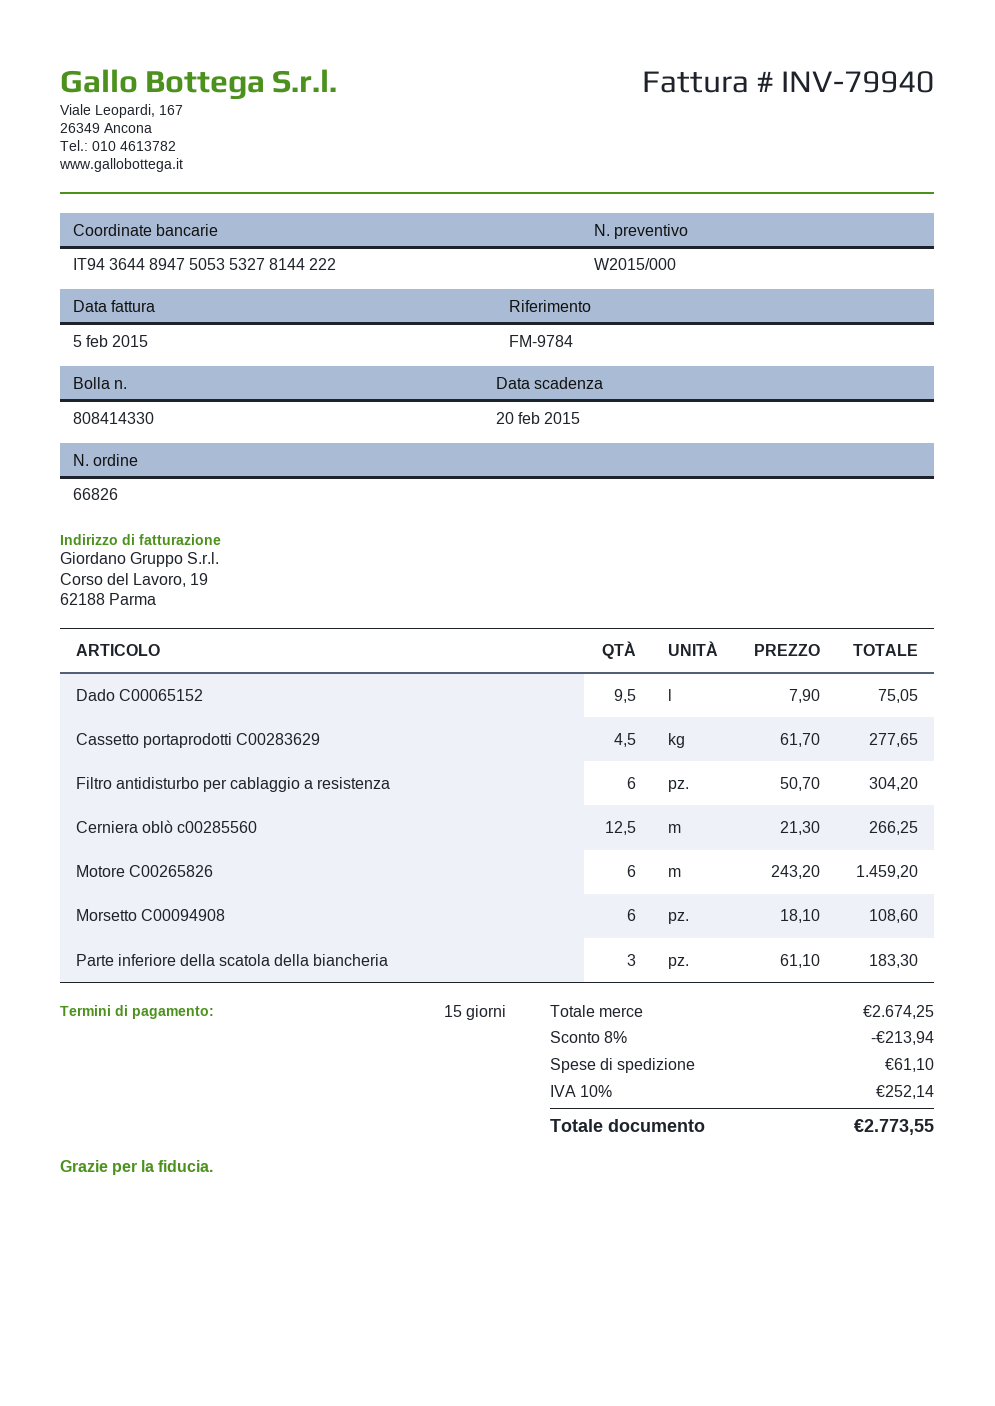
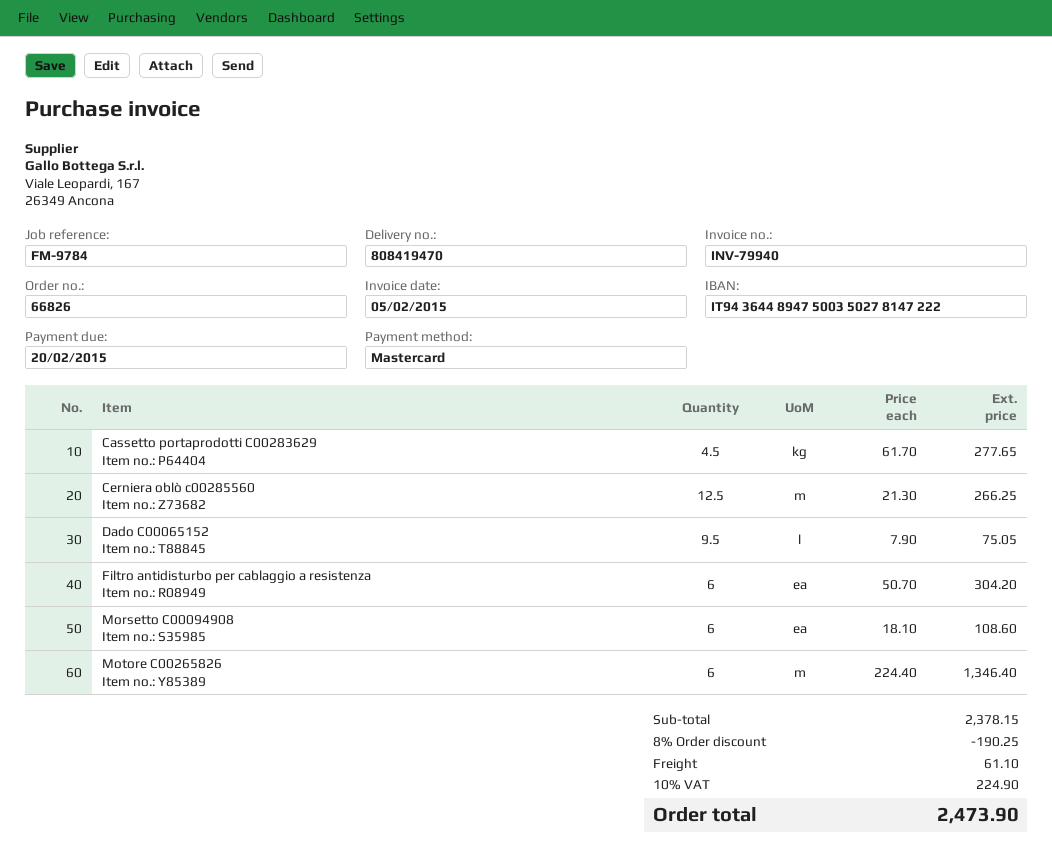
delivery note number: 808414330 -> 808419470
bank account: IT9436448947505353278144222 -> IT9436448947500350278147222
Motore C00265826: 6 x 243.20 = 1459.20 -> 6 x 224.40 = 1346.40
Parte inferiore della scatola della biancheria: 3 x 61.10 = 183.30 -> none
subtotal: 2674.25 -> 2378.15
discount: 8% = 213.94 -> 8% = 190.25
tax: 10% = 252.14 -> 10% = 224.90
total: 2773.55 -> 2473.90

